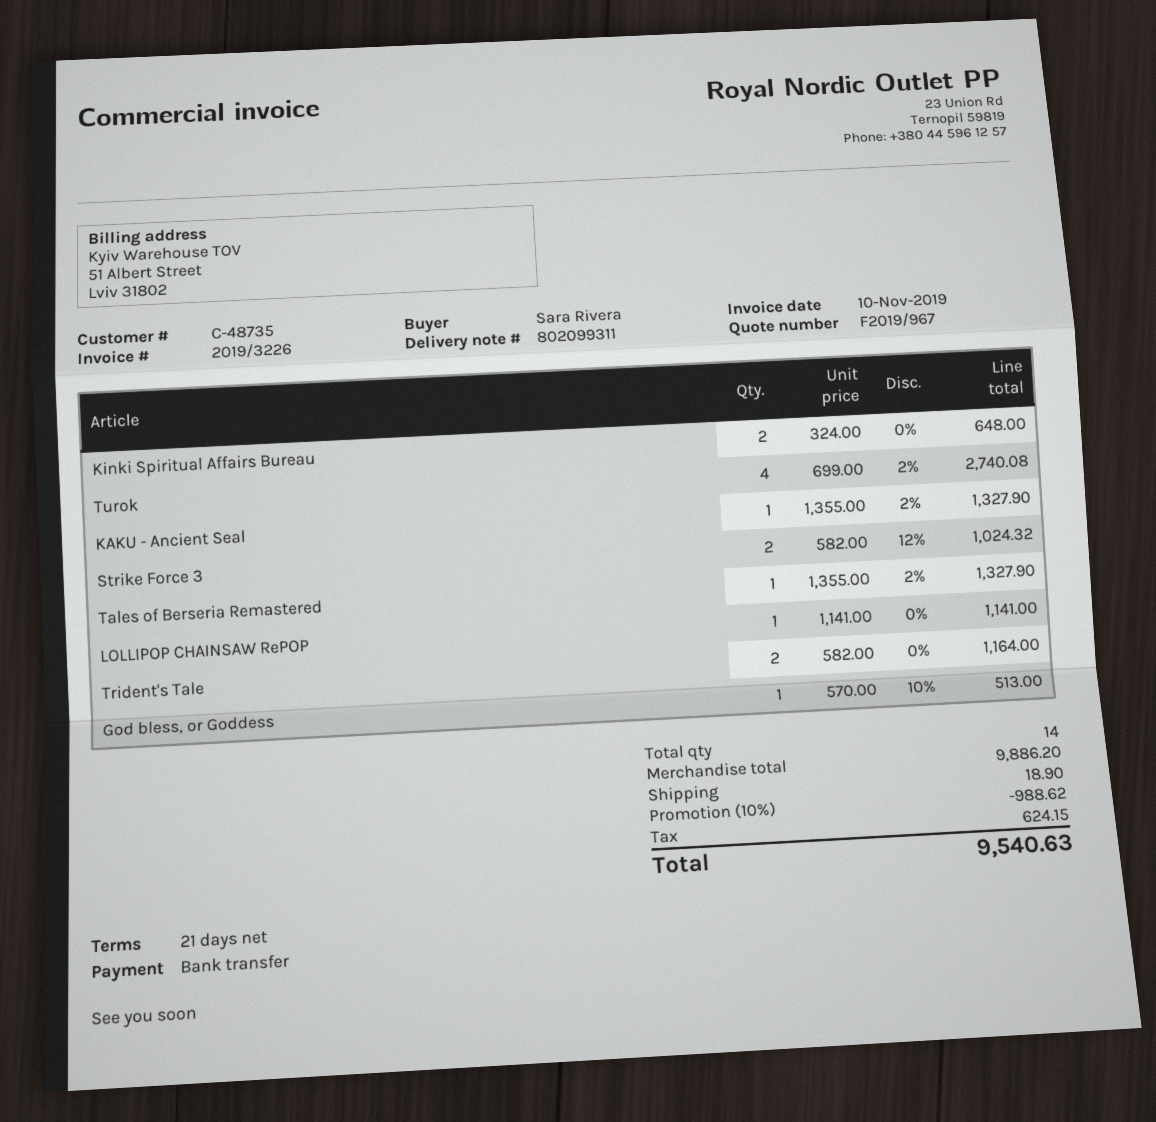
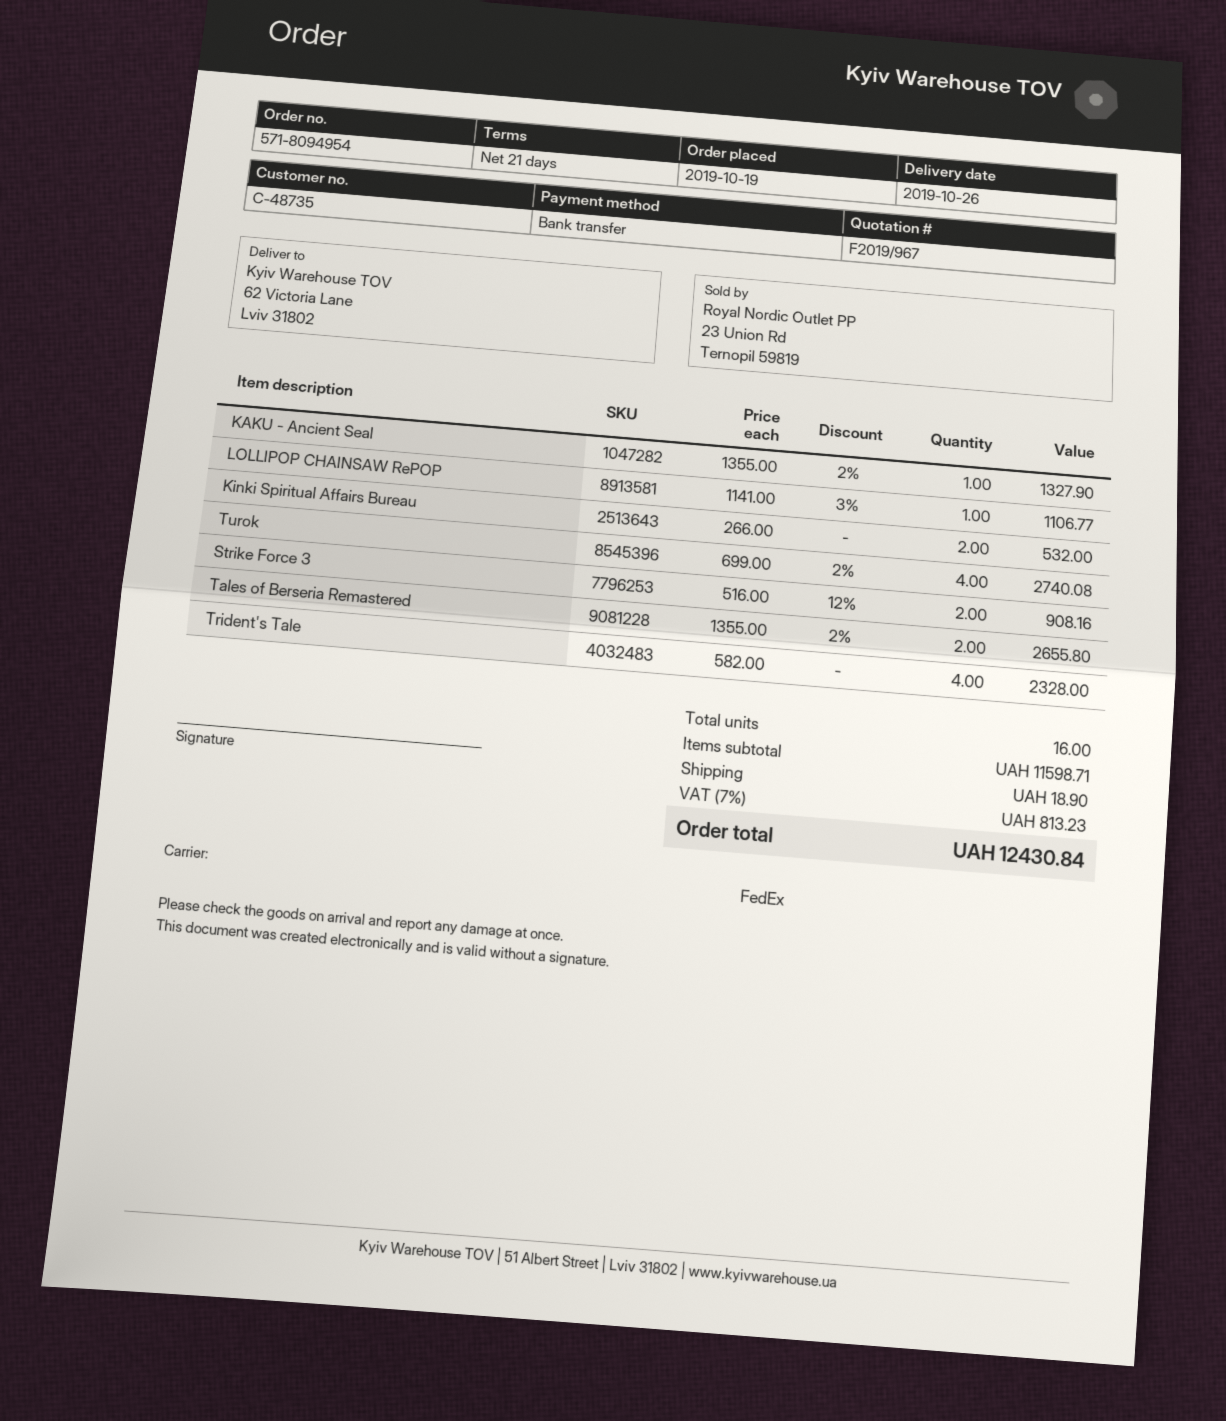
Kinki Spiritual Affairs Bureau: 2 x 324.00 = 648.00 -> 2 x 266.00 = 532.00
Strike Force 3: 2 x 582.00 - 12% = 1024.32 -> 2 x 516.00 - 12% = 908.16
Tales of Berseria Remastered: 1 x 1355.00 - 2% = 1327.90 -> 2 x 1355.00 - 2% = 2655.80
LOLLIPOP CHAINSAW RePOP: 1 x 1141.00 = 1141.00 -> 1 x 1141.00 - 3% = 1106.77
Trident's Tale: 2 x 582.00 = 1164.00 -> 4 x 582.00 = 2328.00
God bless, or Goddess: 1 x 570.00 - 10% = 513.00 -> none
total quantity: 14 -> 16
subtotal: 9886.20 -> 11598.71
discount: 10% = 988.62 -> none
tax: 624.15 -> 813.23
total: 9540.63 -> 12430.84

